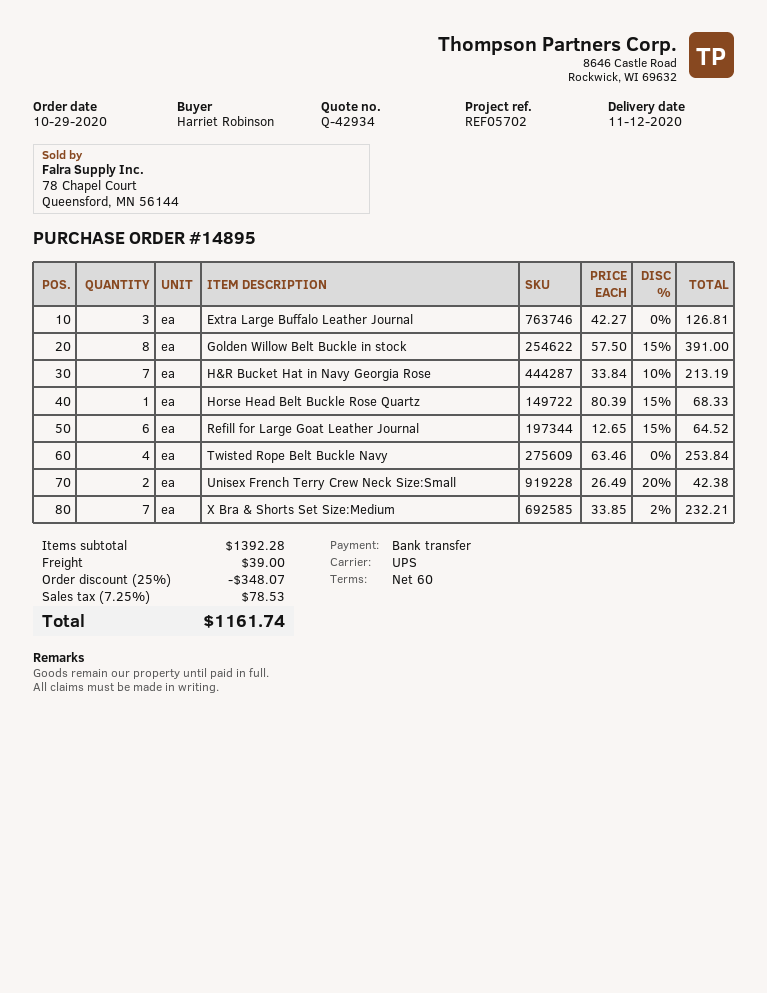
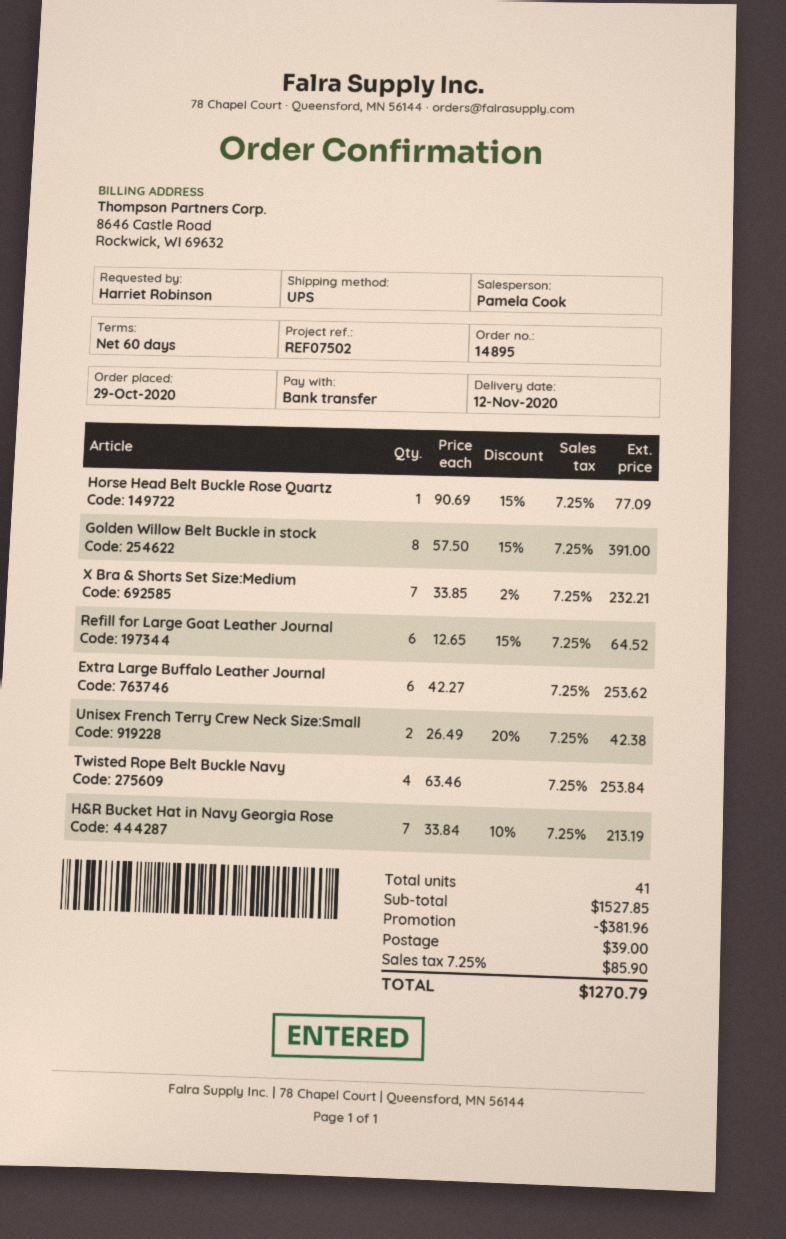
reference: REF05702 -> REF07502
Extra Large Buffalo Leather Journal: 3 x 42.27 = 126.81 -> 6 x 42.27 = 253.62
Horse Head Belt Buckle Rose Quartz: 1 x 80.39 - 15% = 68.33 -> 1 x 90.69 - 15% = 77.09
subtotal: 1392.28 -> 1527.85
discount: 348.07 -> 381.96
tax: 7.25% = 78.53 -> 7.25% = 85.90
total: 1161.74 -> 1270.79

